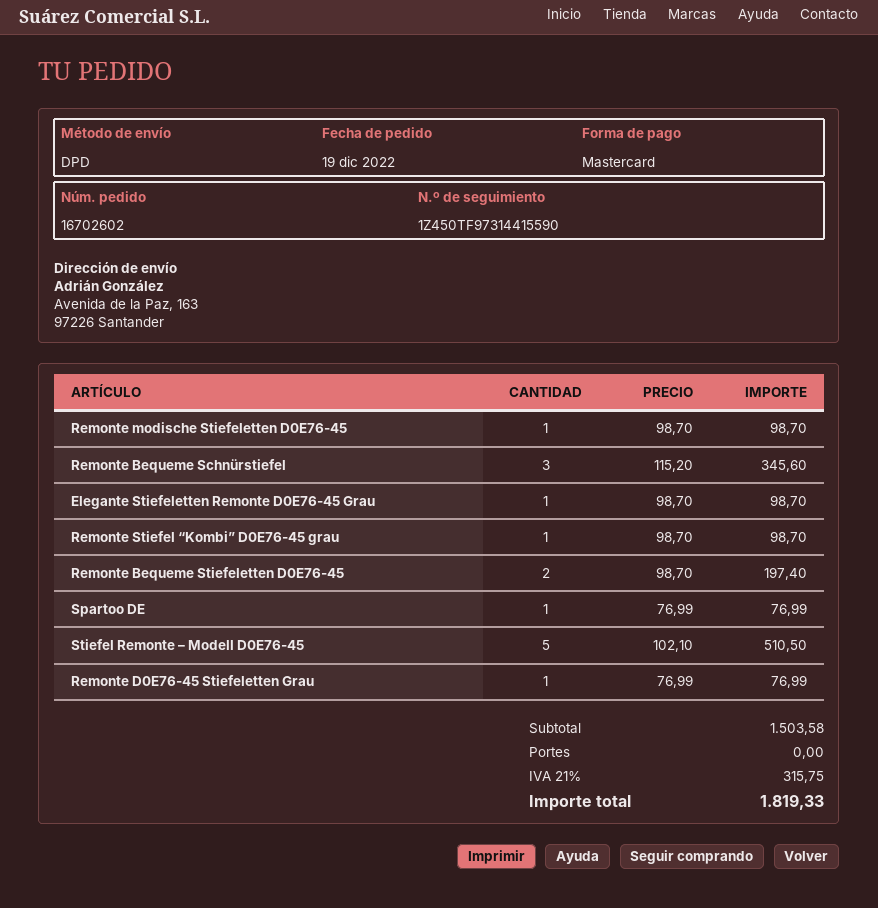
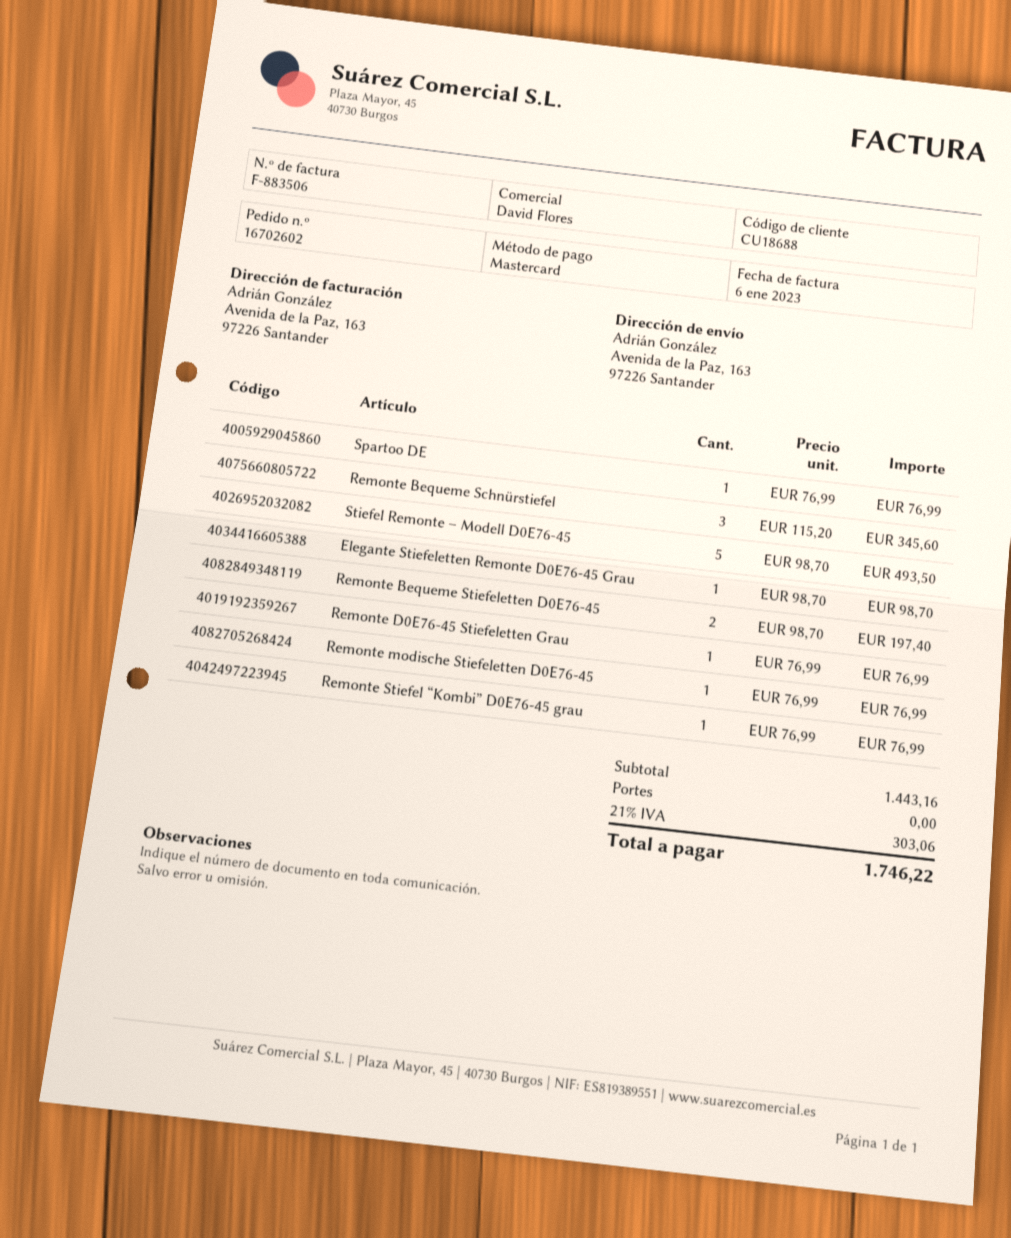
Remonte modische Stiefeletten D0E76-45: 1 x 98.70 = 98.70 -> 1 x 76.99 = 76.99
Remonte Stiefel “Kombi” D0E76‑45 grau: 1 x 98.70 = 98.70 -> 1 x 76.99 = 76.99
Stiefel Remonte – Modell D0E76‑45: 5 x 102.10 = 510.50 -> 5 x 98.70 = 493.50
subtotal: 1503.58 -> 1443.16
tax: 21% = 315.75 -> 21% = 303.06
total: 1819.33 -> 1746.22

